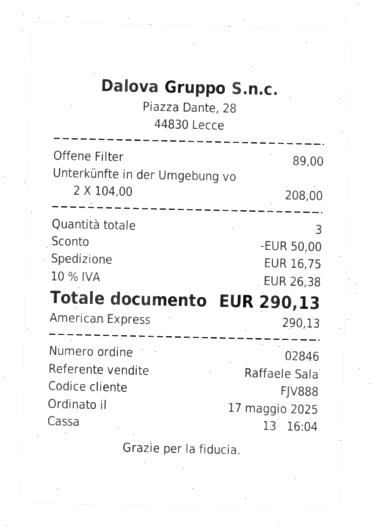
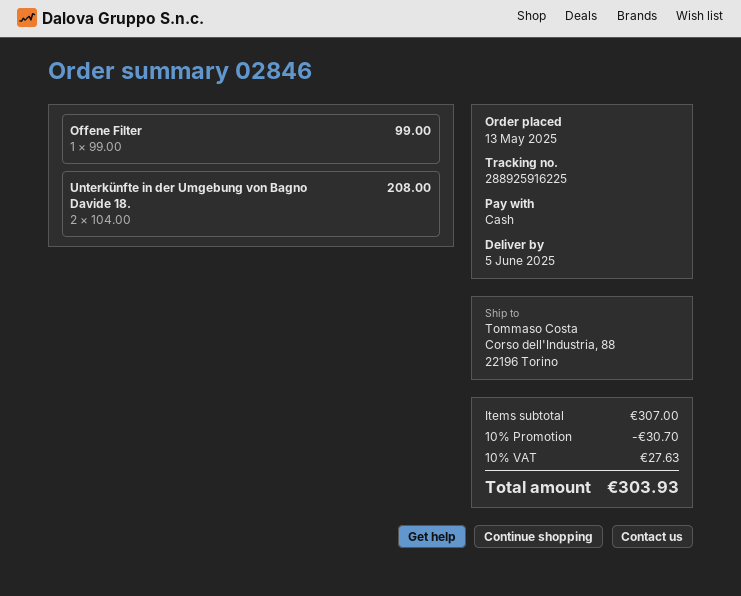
order date: 2025-05-17 -> 2025-05-13
payment method: American Express -> cash
Offene Filter: 1 x 89.00 = 89.00 -> 1 x 99.00 = 99.00
discount: 50.00 -> 30.70
shipping: 16.75 -> none
tax: 10% = 26.38 -> 10% = 27.63
total: 290.13 -> 303.93

